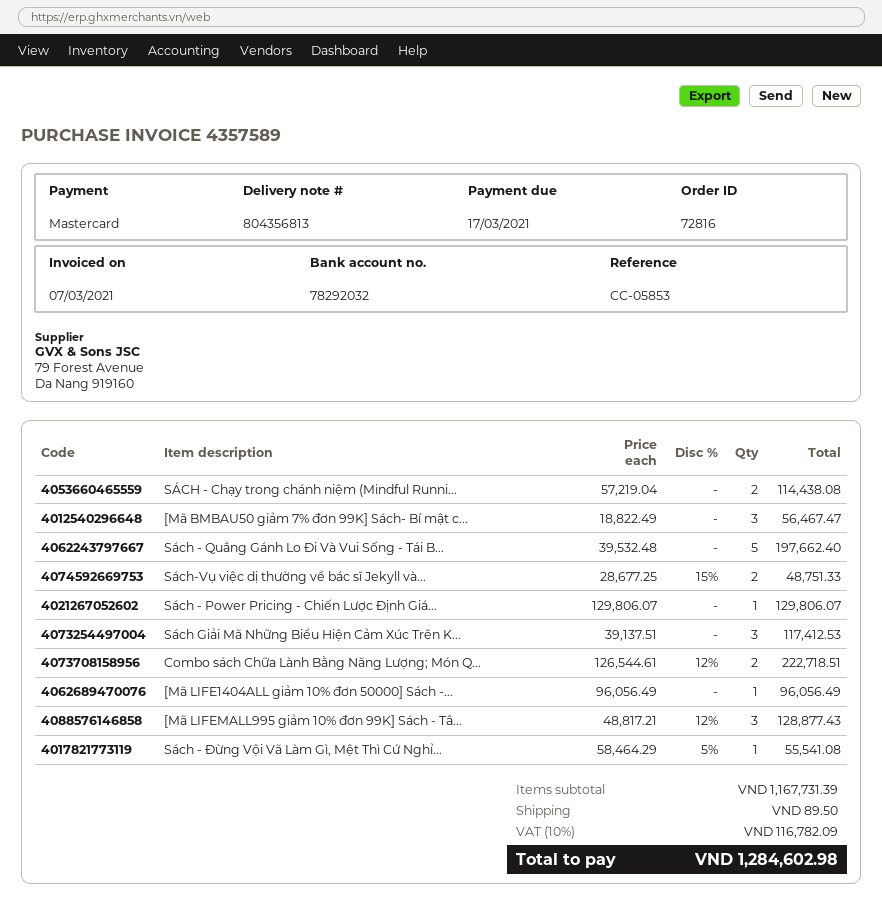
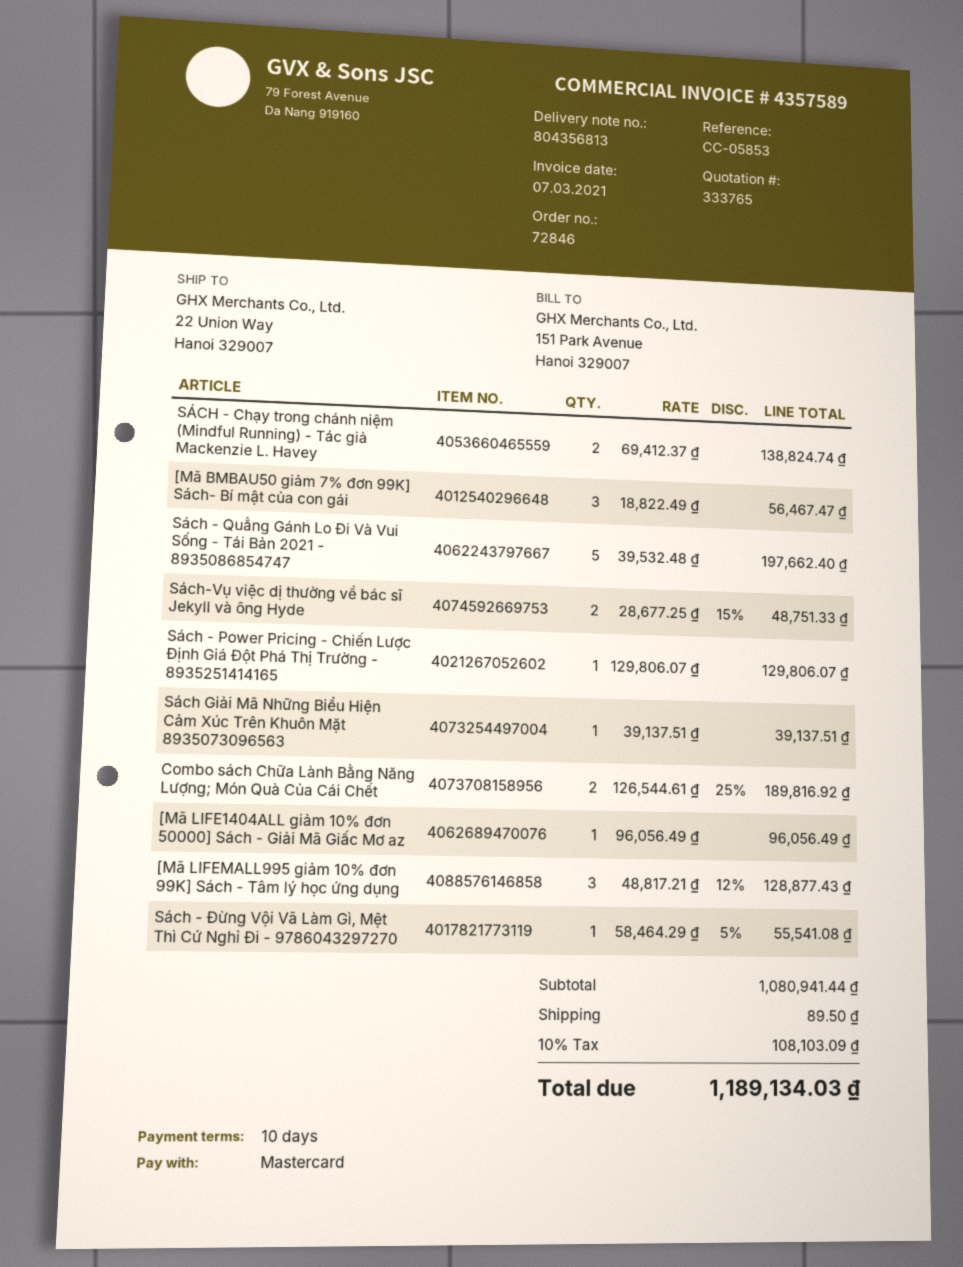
order number: 72816 -> 72846
SÁCH - Chạy trong chánh niệm (Mindful Runni...: 2 x 57219.04 = 114438.08 -> 2 x 69412.37 = 138824.74
Sách Giải Mã Những Biểu Hiện Cảm Xúc Trên K...: 3 x 39137.51 = 117412.53 -> 1 x 39137.51 = 39137.51
Combo sách Chữa Lành Bằng Năng Lượng; Món Q...: 2 x 126544.61 - 12% = 222718.51 -> 2 x 126544.61 - 25% = 189816.92
subtotal: 1167731.39 -> 1080941.44
tax: 10% = 116782.09 -> 10% = 108103.09
total: 1284602.98 -> 1189134.03

